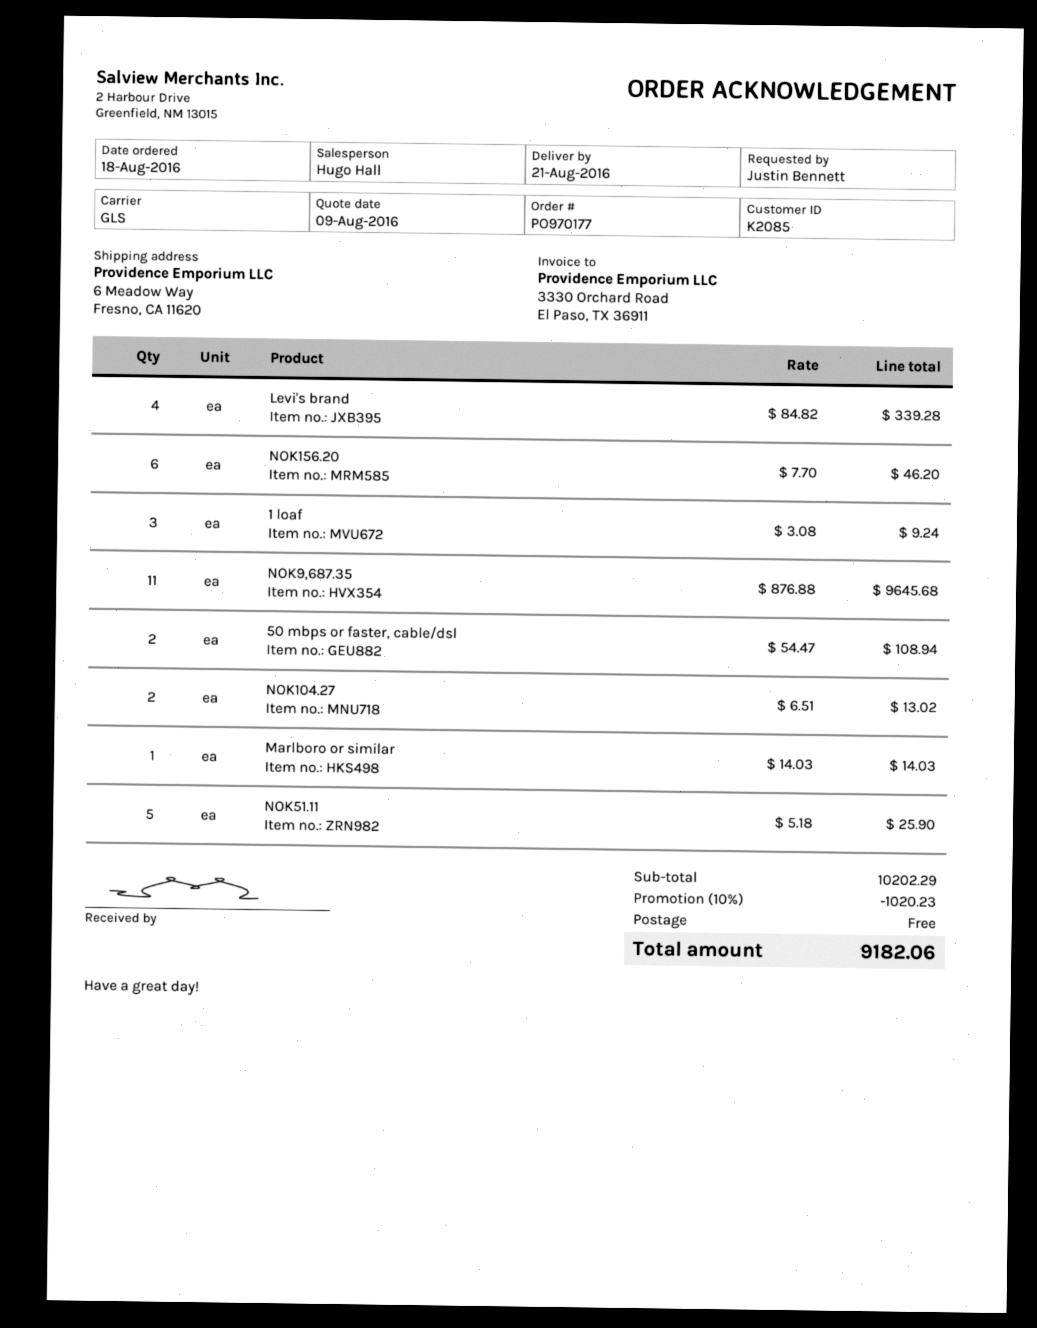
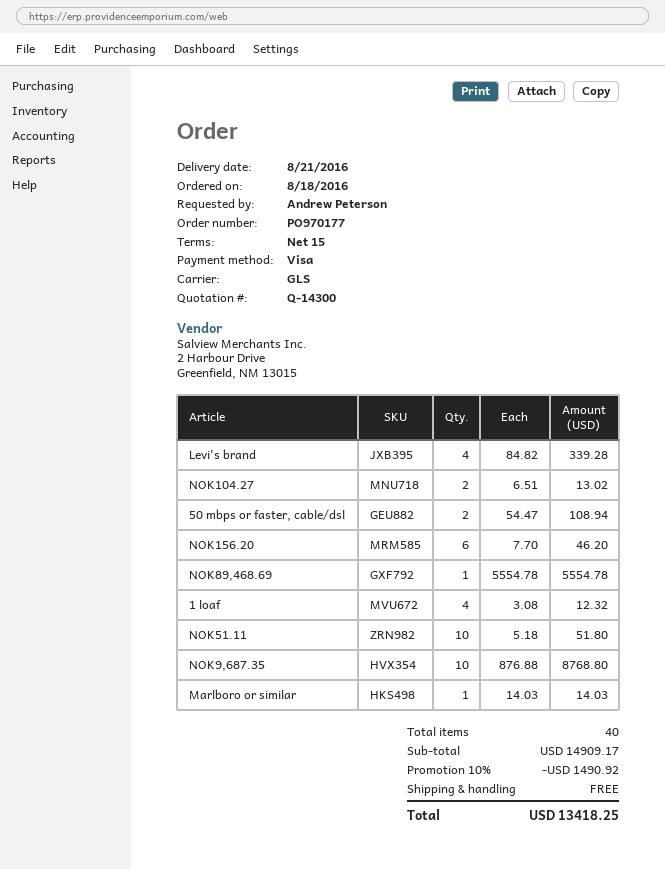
ordered by: Justin Bennett -> Andrew Peterson
1 loaf: 3 x 3.08 = 9.24 -> 4 x 3.08 = 12.32
NOK9,687.35: 11 x 876.88 = 9645.68 -> 10 x 876.88 = 8768.80
NOK51.11: 5 x 5.18 = 25.90 -> 10 x 5.18 = 51.80
NOK89,468.69: none -> 1 x 5554.78 = 5554.78
subtotal: 10202.29 -> 14909.17
discount: 10% = 1020.23 -> 10% = 1490.92
total: 9182.06 -> 13418.25

